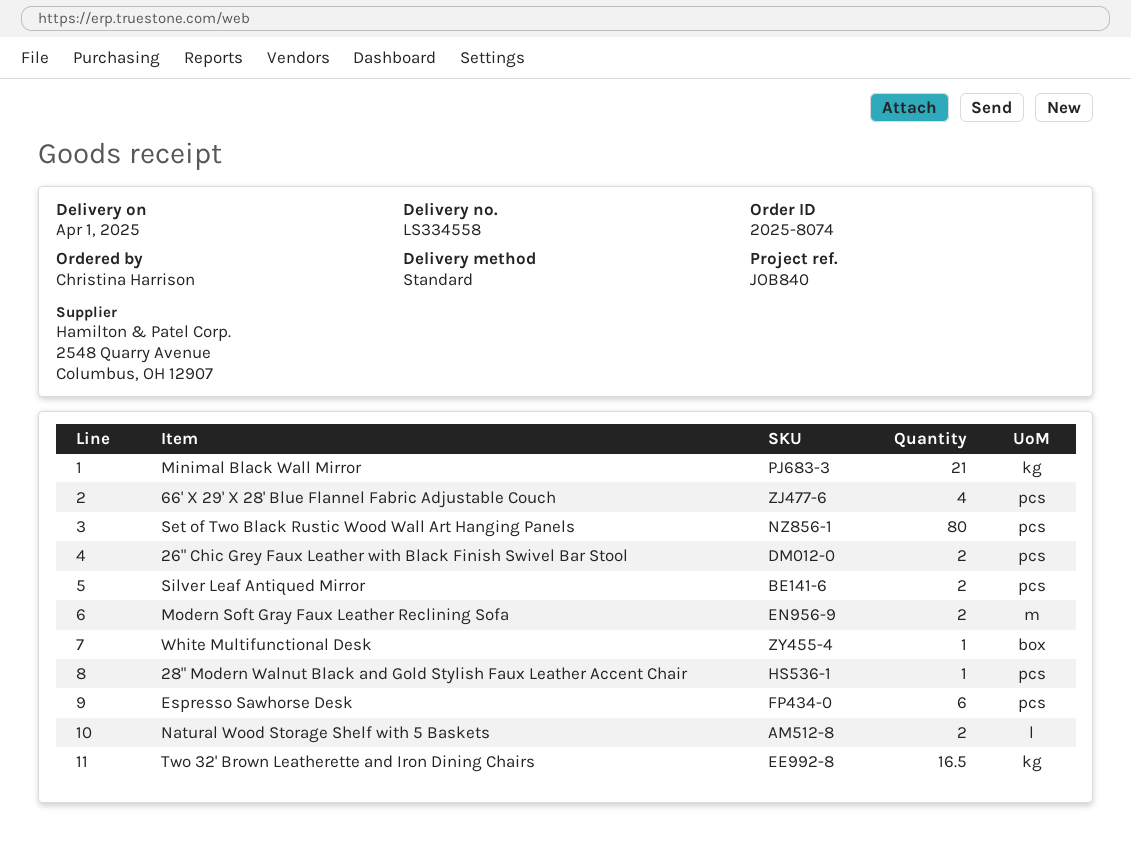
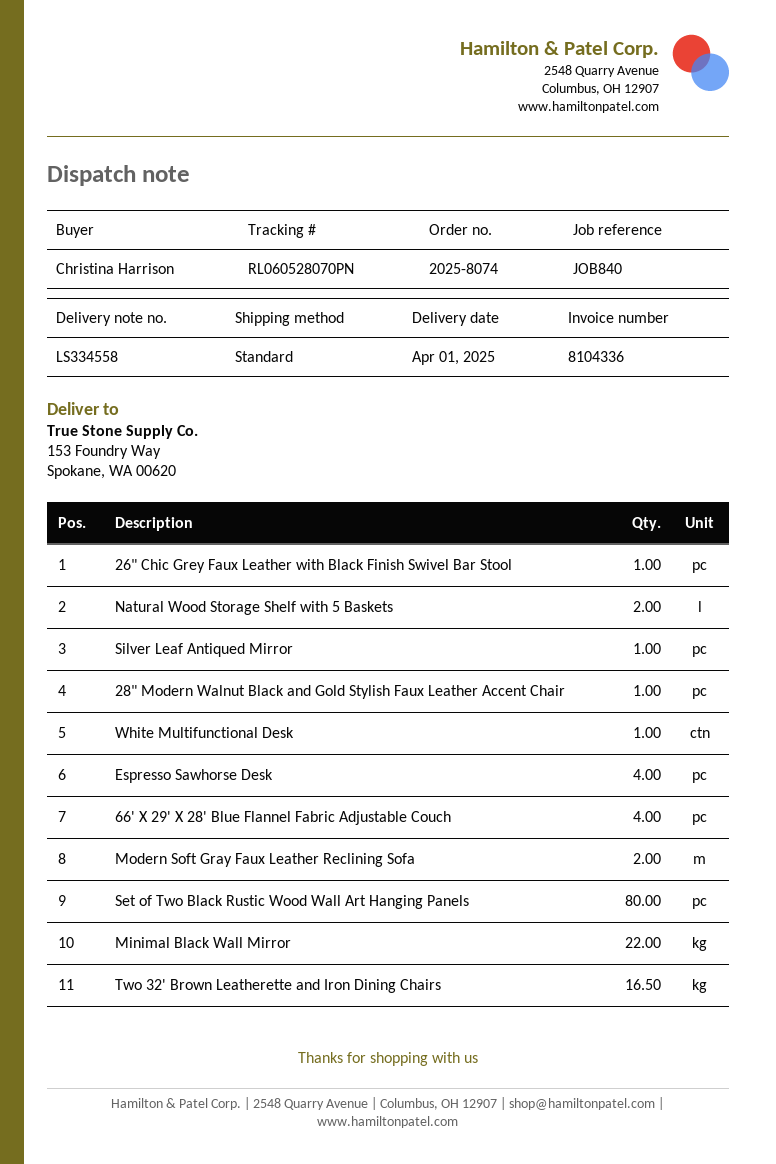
Minimal Black Wall Mirror: 21 -> 22
26" Chic Grey Faux Leather with Black Finish Swivel Bar Stool: 2 -> 1
Silver Leaf Antiqued Mirror: 2 -> 1
Espresso Sawhorse Desk: 6 -> 4

